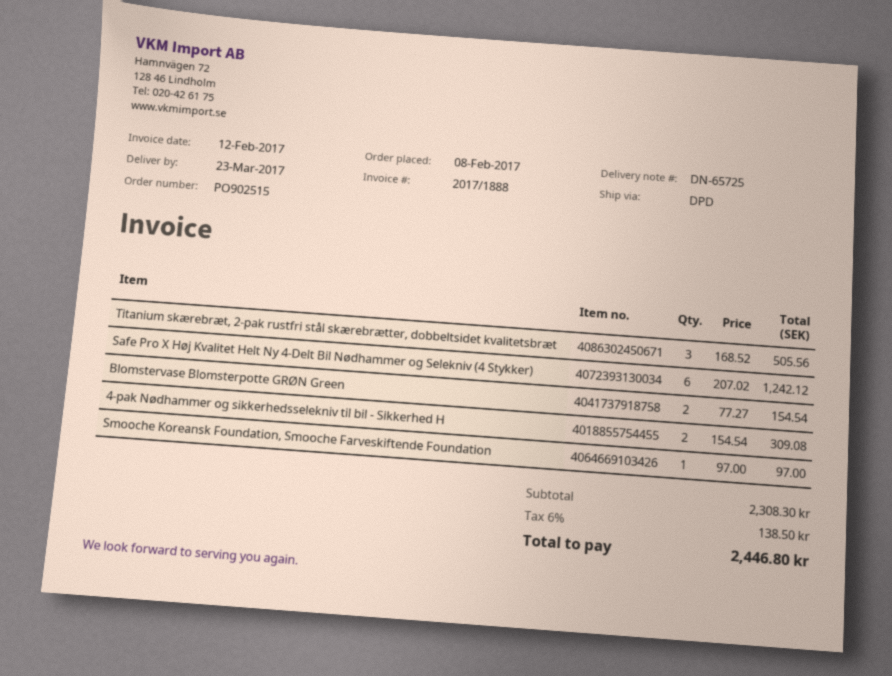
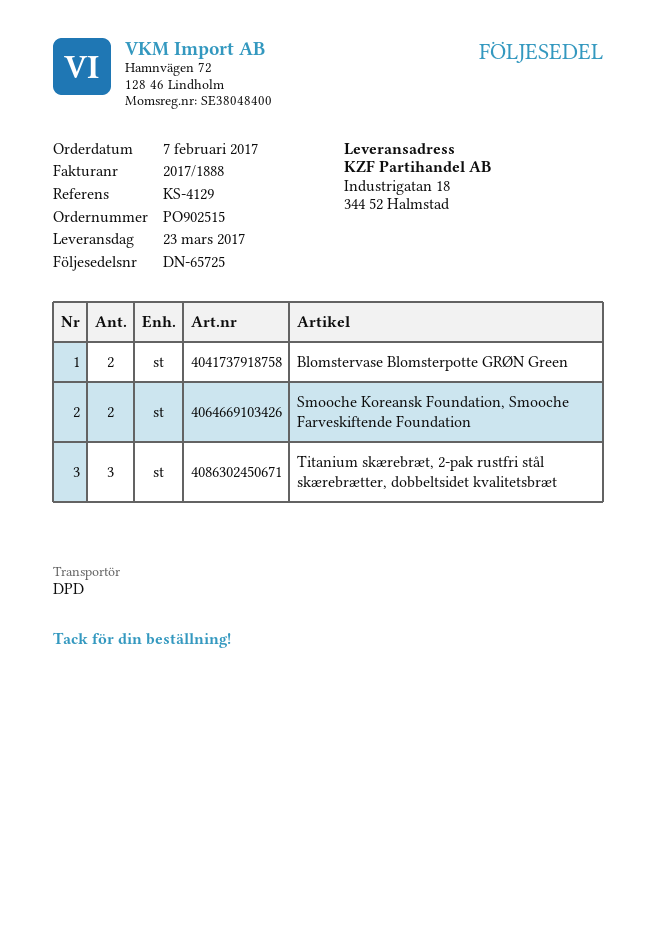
order date: 2017-02-08 -> 2017-02-07
Safe Pro X Høj Kvalitet Helt Ny 4-Delt Bil Nødhammer og Selekniv (4 Stykker): 6 -> none
4-pak Nødhammer og sikkerhedsselekniv til bil - Sikkerhed H: 2 -> none
Smooche Koreansk Foundation, Smooche Farveskiftende Foundation: 1 -> 2

